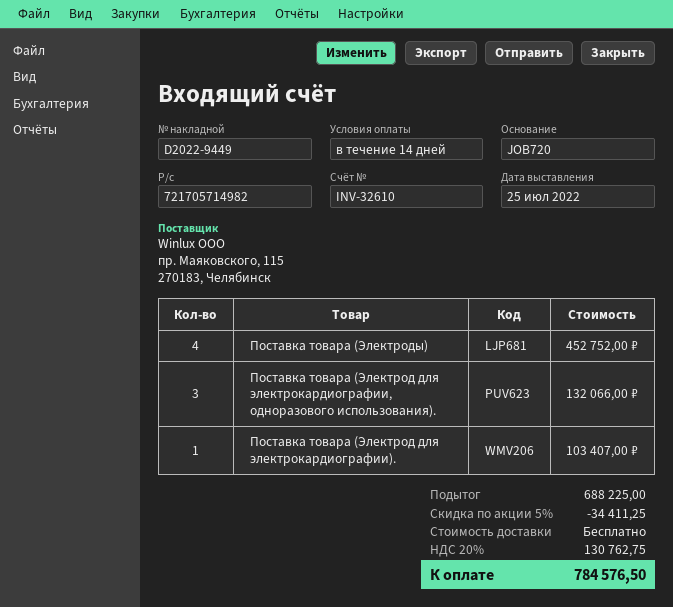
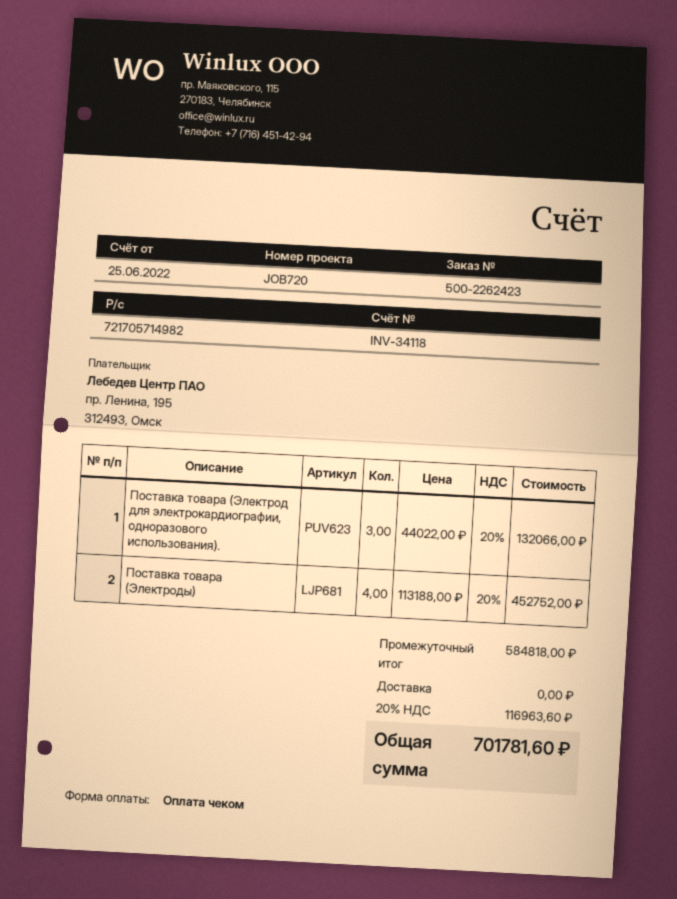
invoice number: INV-32610 -> INV-34118
invoice date: 2022-07-25 -> 2022-06-25
Поставка товара (Электрод для электрокардиографии).: 1 for 103407.00 -> none
subtotal: 688225.00 -> 584818.00
discount: 5% = 34411.25 -> none
tax: 20% = 130762.75 -> 20% = 116963.60
total: 784576.50 -> 701781.60

